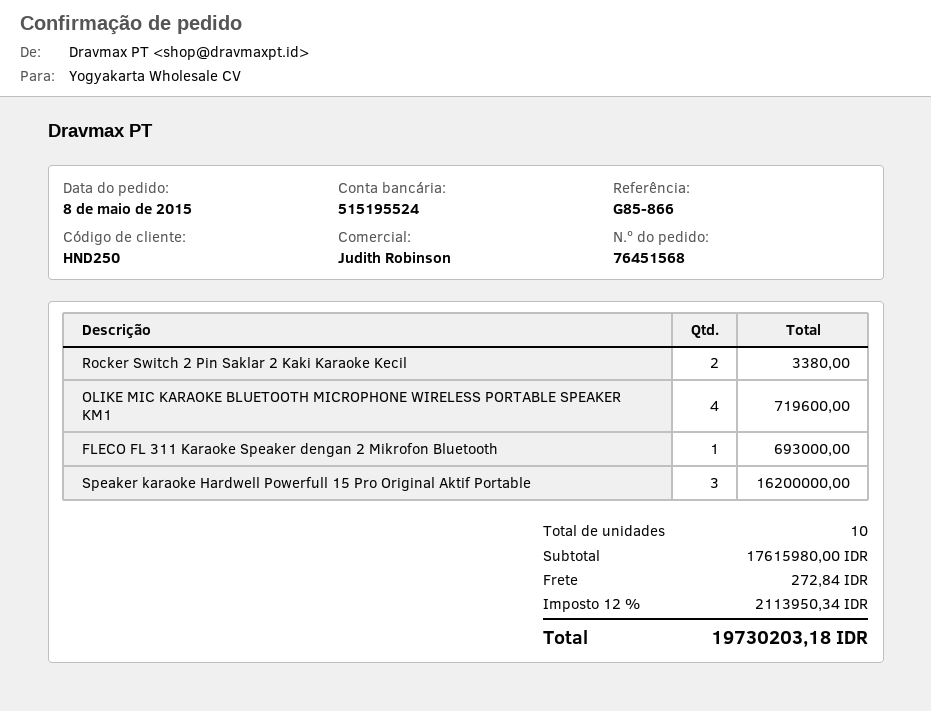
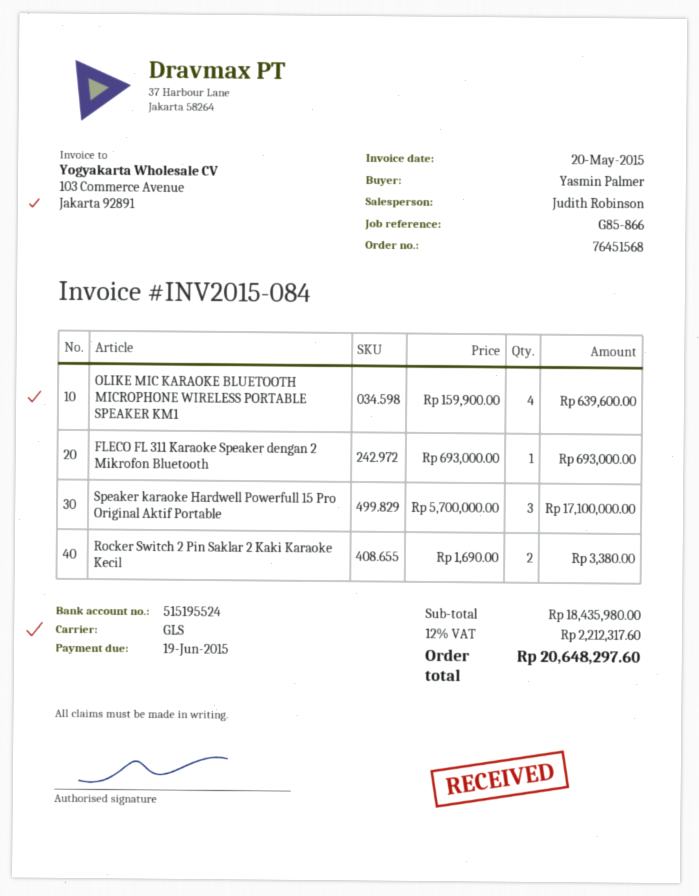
OLIKE MIC KARAOKE BLUETOOTH MICROPHONE WIRELESS PORTABLE SPEAKER KM1: 4 for 719600.00 -> 4 for 639600.00
Speaker karaoke Hardwell Powerfull 15 Pro Original Aktif Portable: 3 for 16200000.00 -> 3 for 17100000.00
subtotal: 17615980.00 -> 18435980.00
shipping: 272.84 -> none
tax: 12% = 2113950.34 -> 12% = 2212317.60
total: 19730203.18 -> 20648297.60

